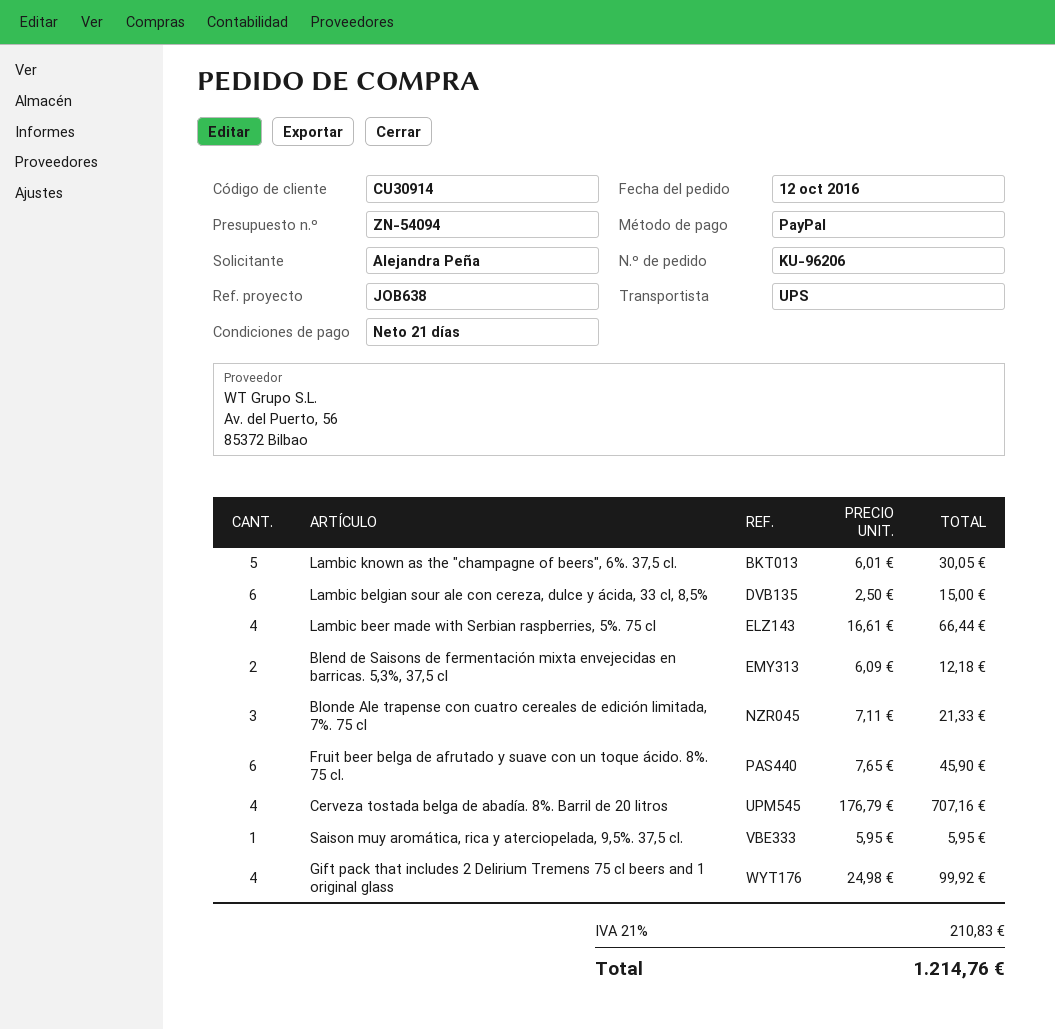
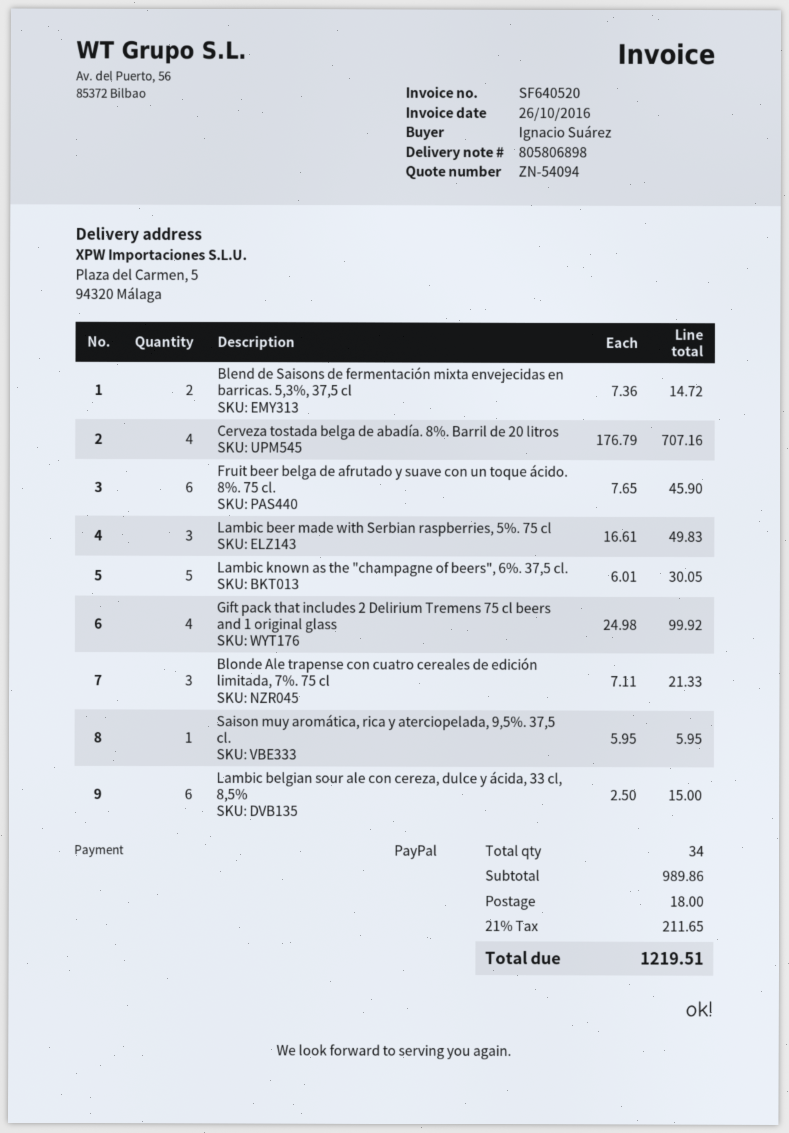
ordered by: Alejandra Peña -> Ignacio Suárez
Lambic beer made with Serbian raspberries, 5%. 75 cl: 4 x 16.61 = 66.44 -> 3 x 16.61 = 49.83
Blend de Saisons de fermentación mixta envejecidas en barricas. 5,3%, 37,5 cl: 2 x 6.09 = 12.18 -> 2 x 7.36 = 14.72
shipping: none -> 18.00
tax: 21% = 210.83 -> 21% = 211.65
total: 1214.76 -> 1219.51

